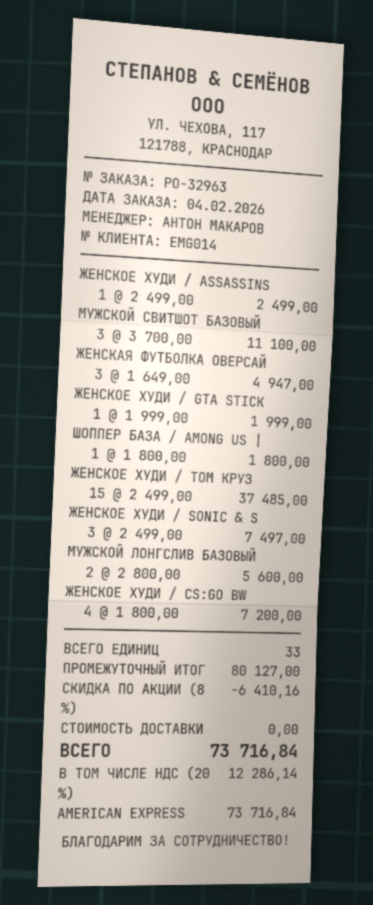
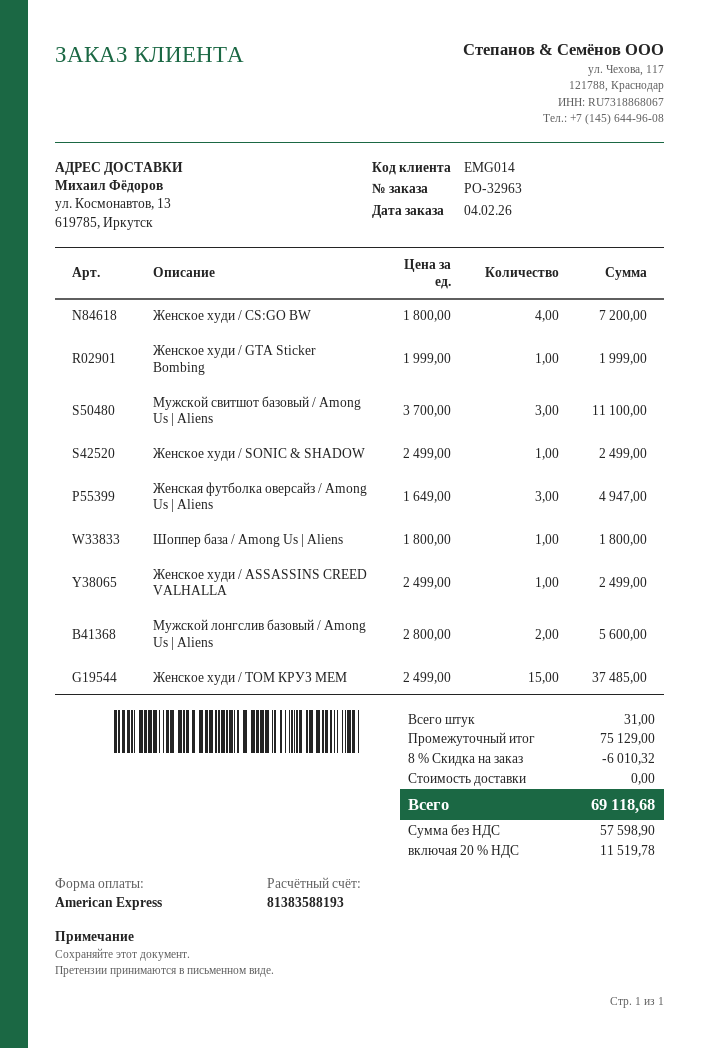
ЖЕНСКОЕ ХУДИ / SONIC & S: 3 x 2499.00 = 7497.00 -> 1 x 2499.00 = 2499.00
total quantity: 33 -> 31
subtotal: 80127.00 -> 75129.00
discount: 8% = 6410.16 -> 8% = 6010.32
tax: 20% = 12286.14 -> 20% = 11519.78
total: 73716.84 -> 69118.68

